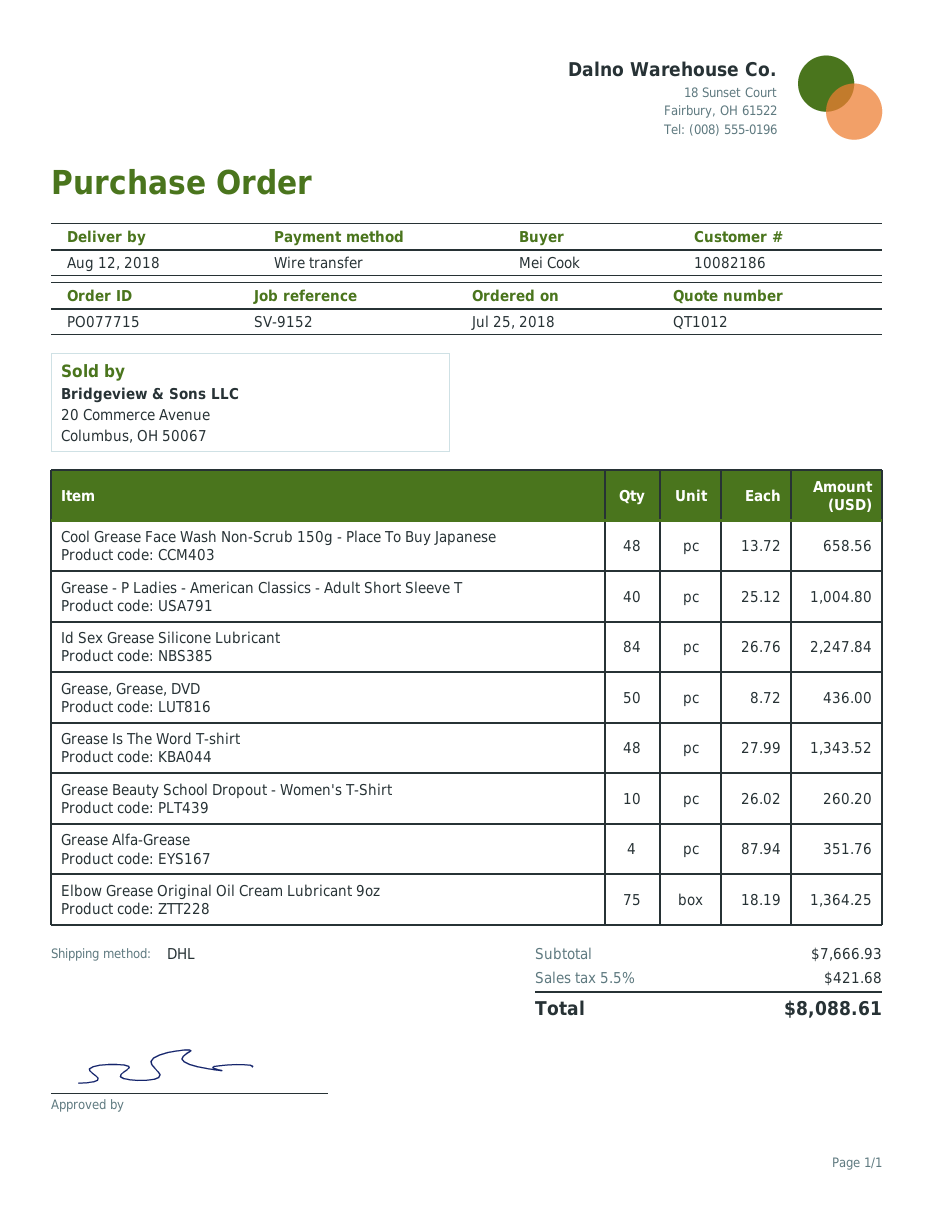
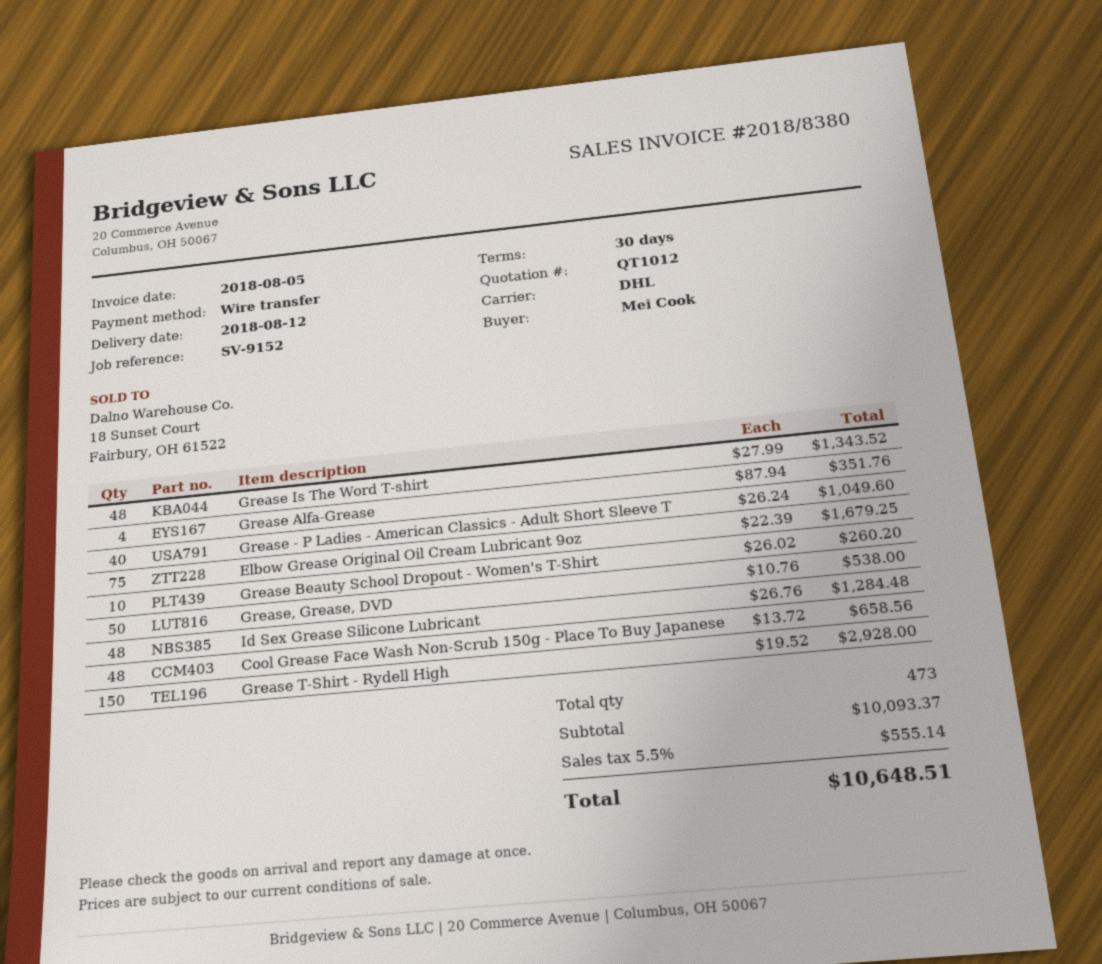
Grease - P Ladies - American Classics - Adult Short Sleeve T: 40 x 25.12 = 1004.80 -> 40 x 26.24 = 1049.60
Id Sex Grease Silicone Lubricant: 84 x 26.76 = 2247.84 -> 48 x 26.76 = 1284.48
Grease, Grease, DVD: 50 x 8.72 = 436.00 -> 50 x 10.76 = 538.00
Elbow Grease Original Oil Cream Lubricant 9oz: 75 x 18.19 = 1364.25 -> 75 x 22.39 = 1679.25
Grease T-Shirt - Rydell High: none -> 150 x 19.52 = 2928.00
subtotal: 7666.93 -> 10093.37
tax: 5.5% = 421.68 -> 5.5% = 555.14
total: 8088.61 -> 10648.51

